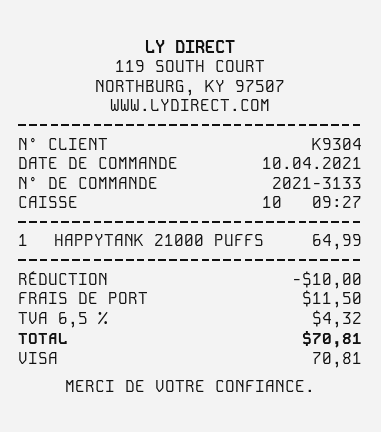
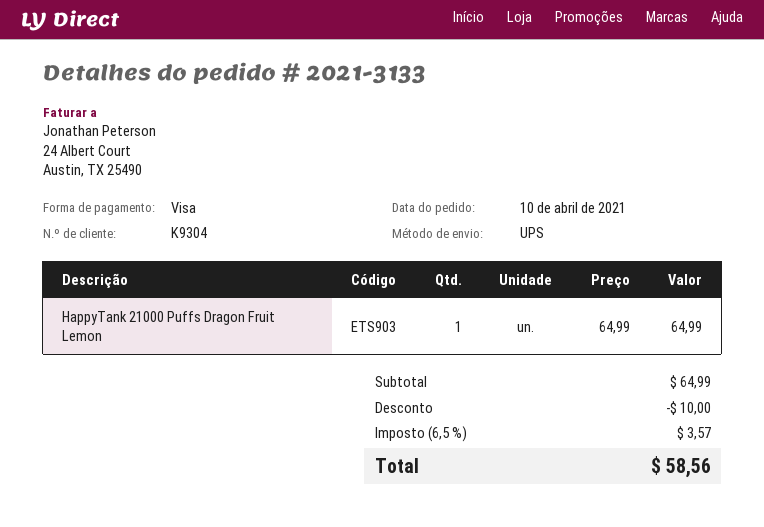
shipping: 11.50 -> none
tax: 6.5% = 4.32 -> 6.5% = 3.57
total: 70.81 -> 58.56

